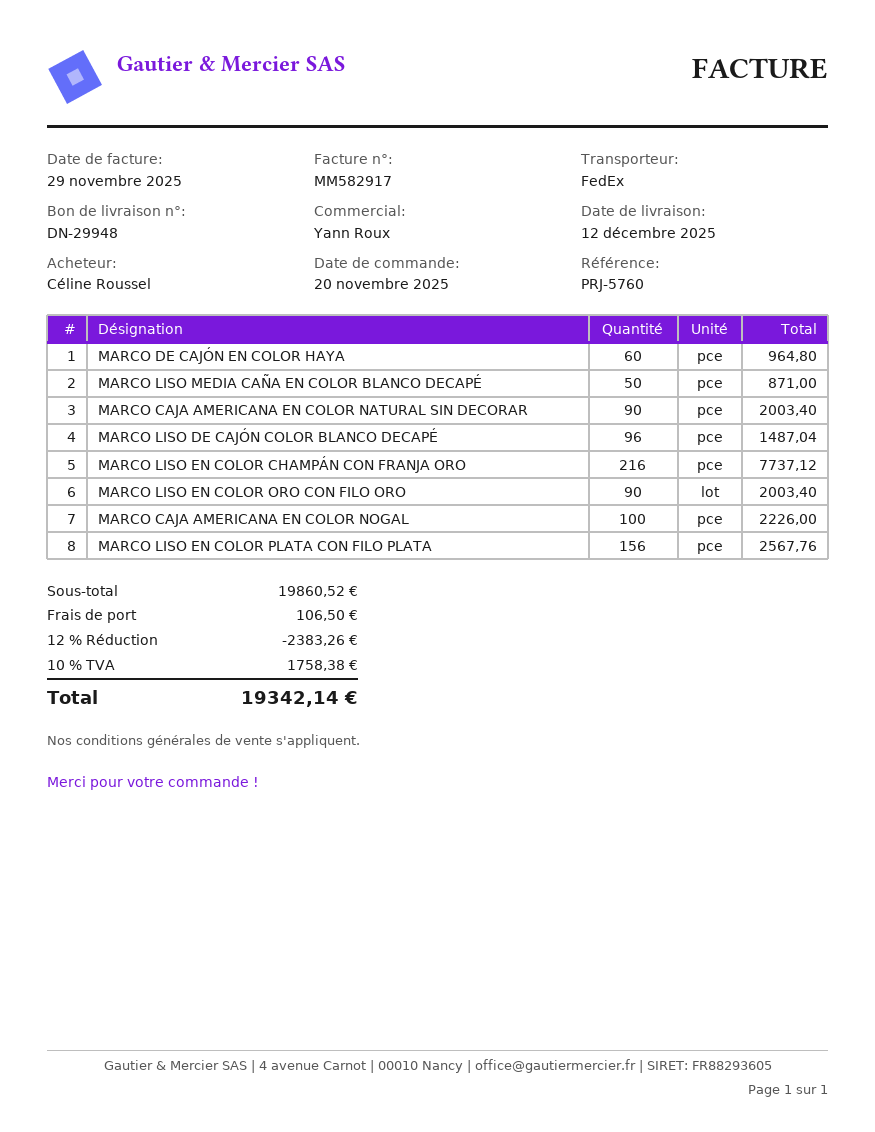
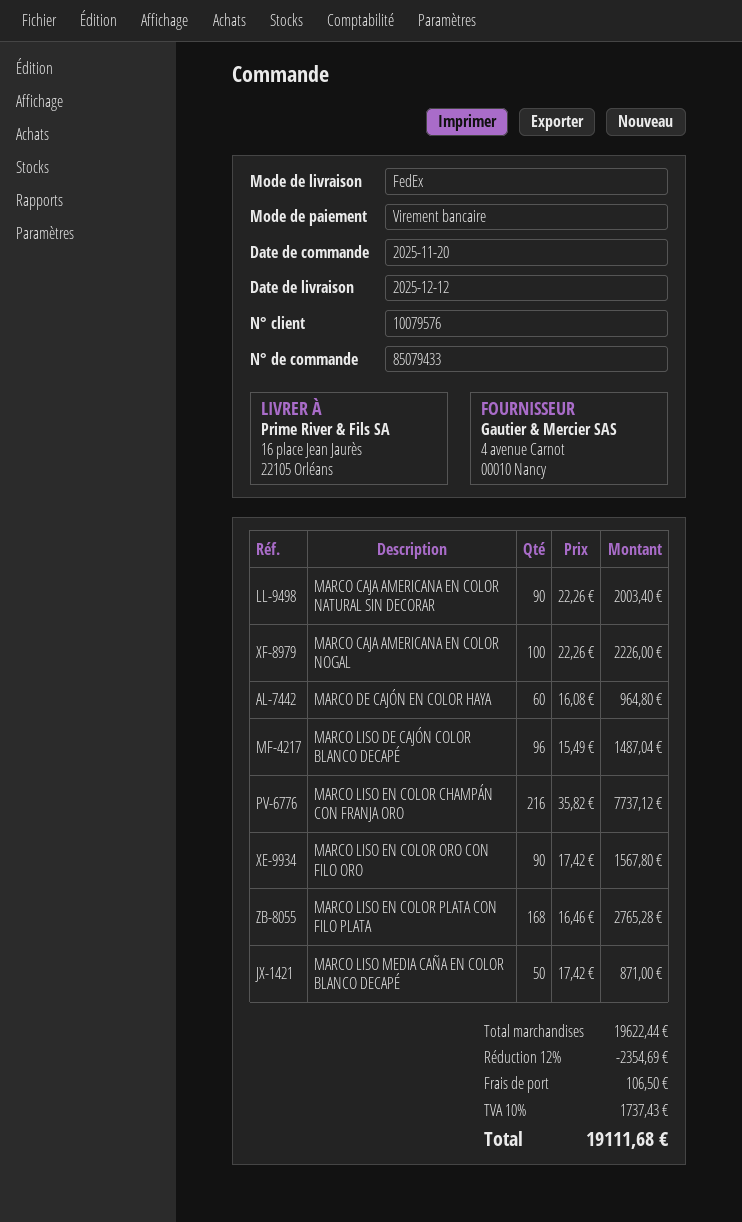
MARCO LISO EN COLOR ORO CON FILO ORO: 90 for 2003.40 -> 90 for 1567.80
MARCO LISO EN COLOR PLATA CON FILO PLATA: 156 for 2567.76 -> 168 for 2765.28
subtotal: 19860.52 -> 19622.44
discount: 12% = 2383.26 -> 12% = 2354.69
tax: 10% = 1758.38 -> 10% = 1737.43
total: 19342.14 -> 19111.68

